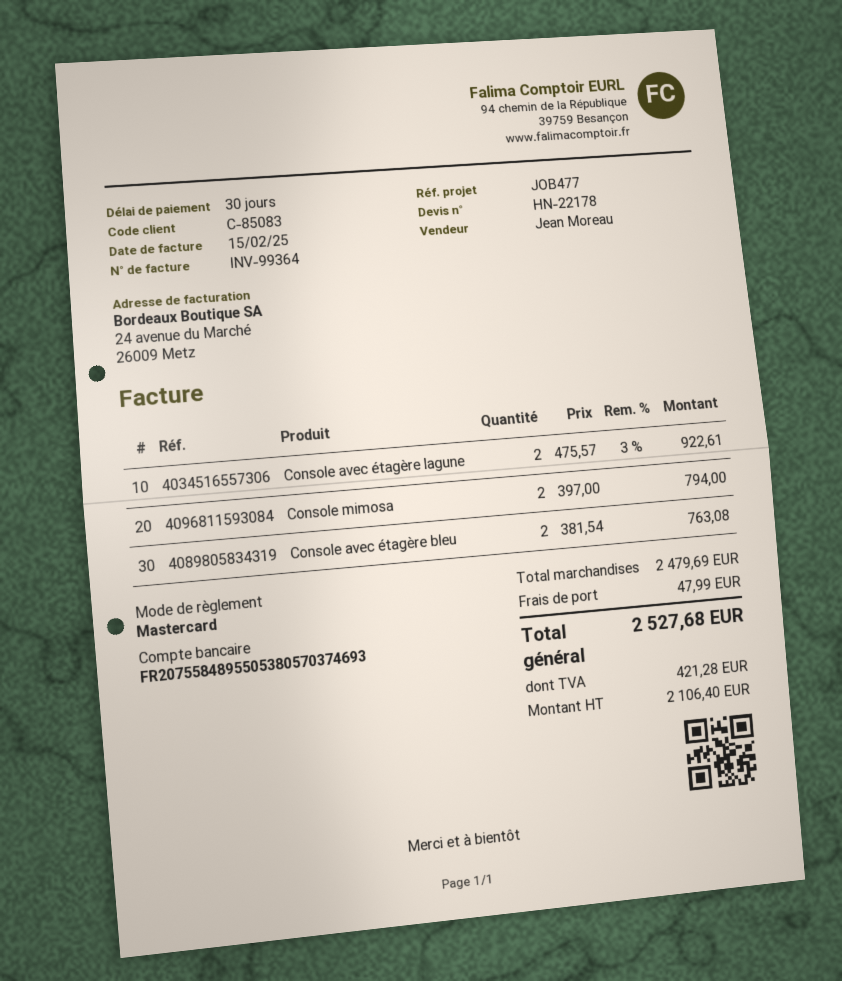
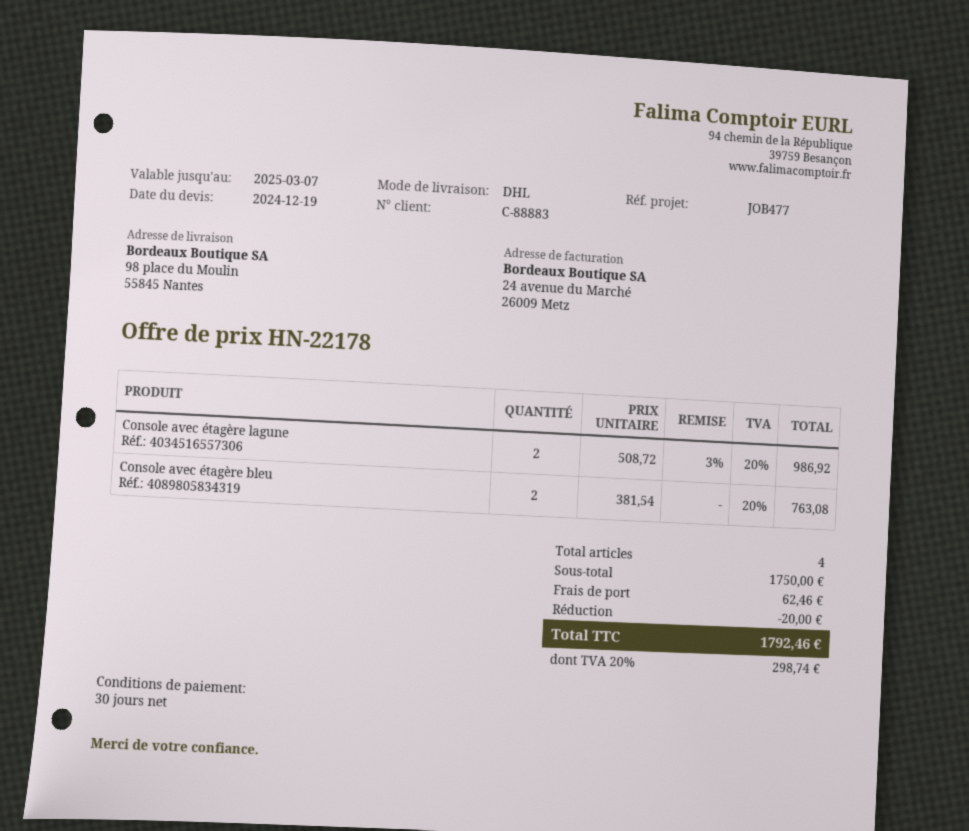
customer number: C-85083 -> C-88883
Console avec étagère lagune: 2 x 475.57 - 3% = 922.61 -> 2 x 508.72 - 3% = 986.92
Console mimosa: 2 x 397.00 = 794.00 -> none
subtotal: 2479.69 -> 1750.00
discount: none -> 20.00
shipping: 47.99 -> 62.46
tax: 421.28 -> 298.74
total: 2527.68 -> 1792.46

